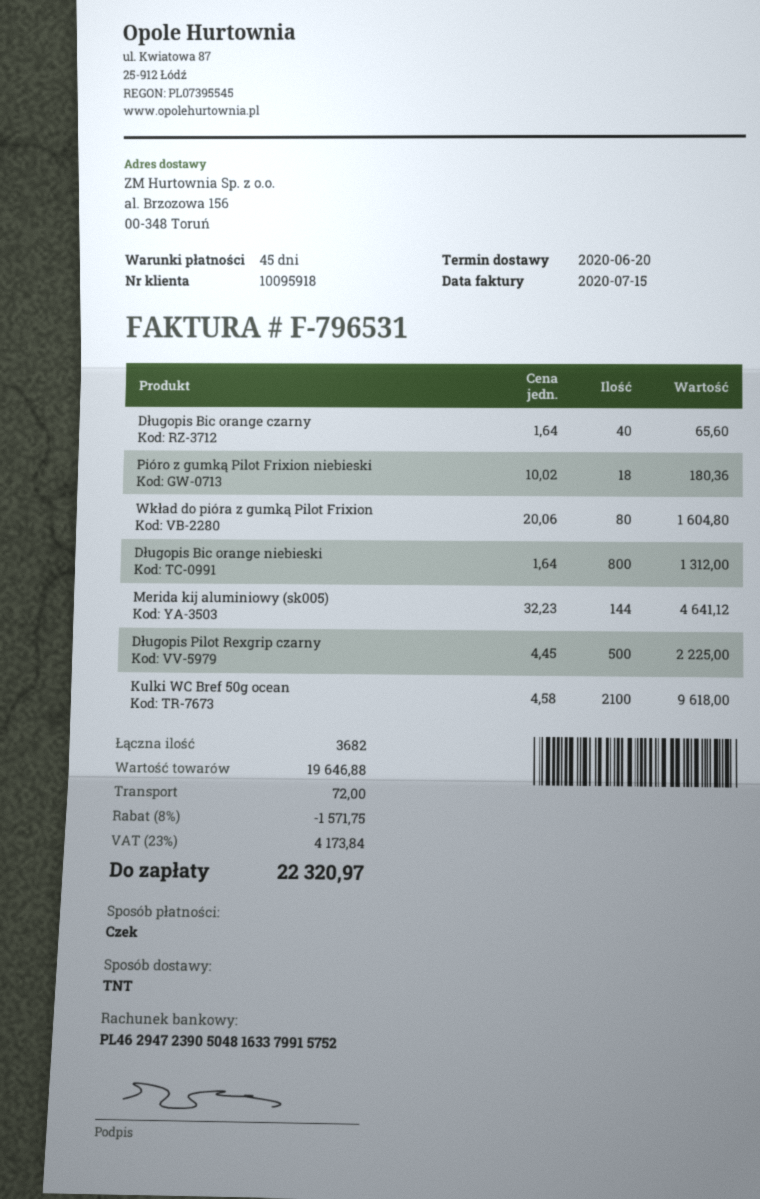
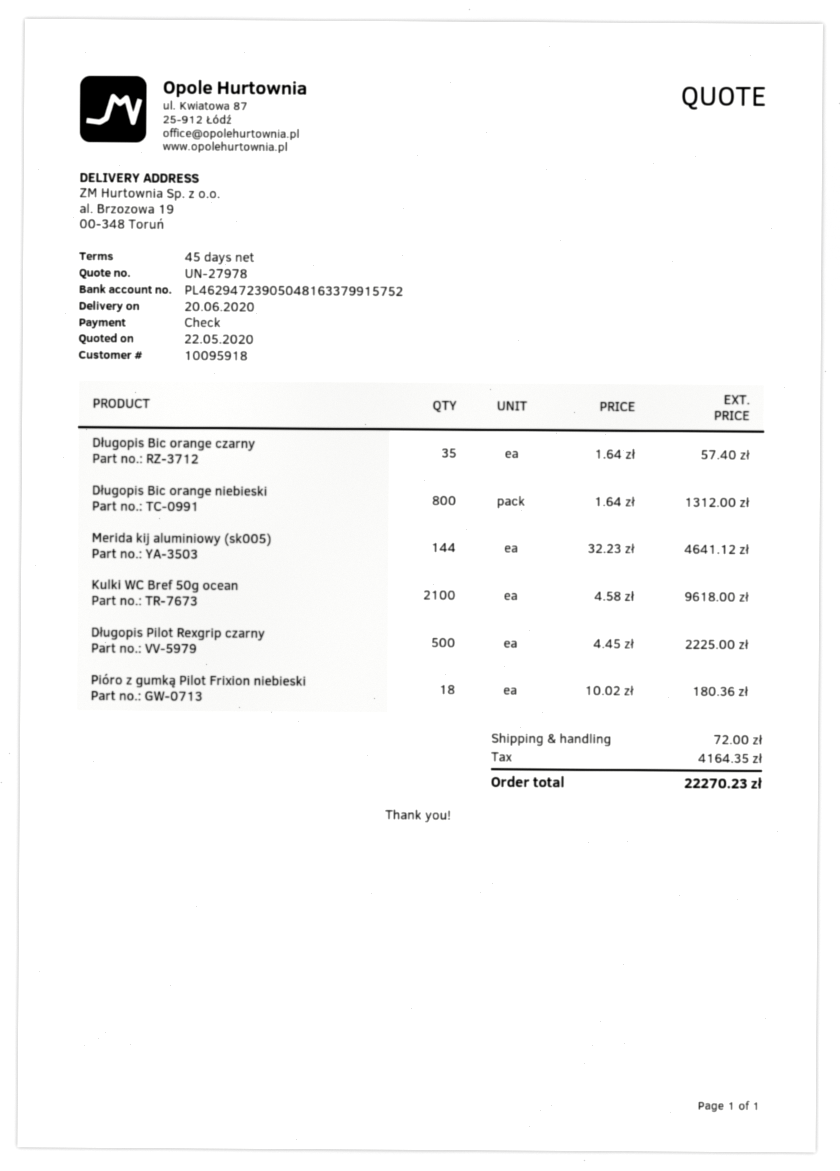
ship to: al. Brzozowa 156, 00-348 Toruń -> al. Brzozowa 19, 00-348 Toruń
Długopis Bic orange czarny: 40 x 1.64 = 65.60 -> 35 x 1.64 = 57.40
Wkład do pióra z gumką Pilot Frixion: 80 x 20.06 = 1604.80 -> none
discount: 8% = 1571.75 -> none
tax: 4173.84 -> 4164.35
total: 22320.97 -> 22270.23

